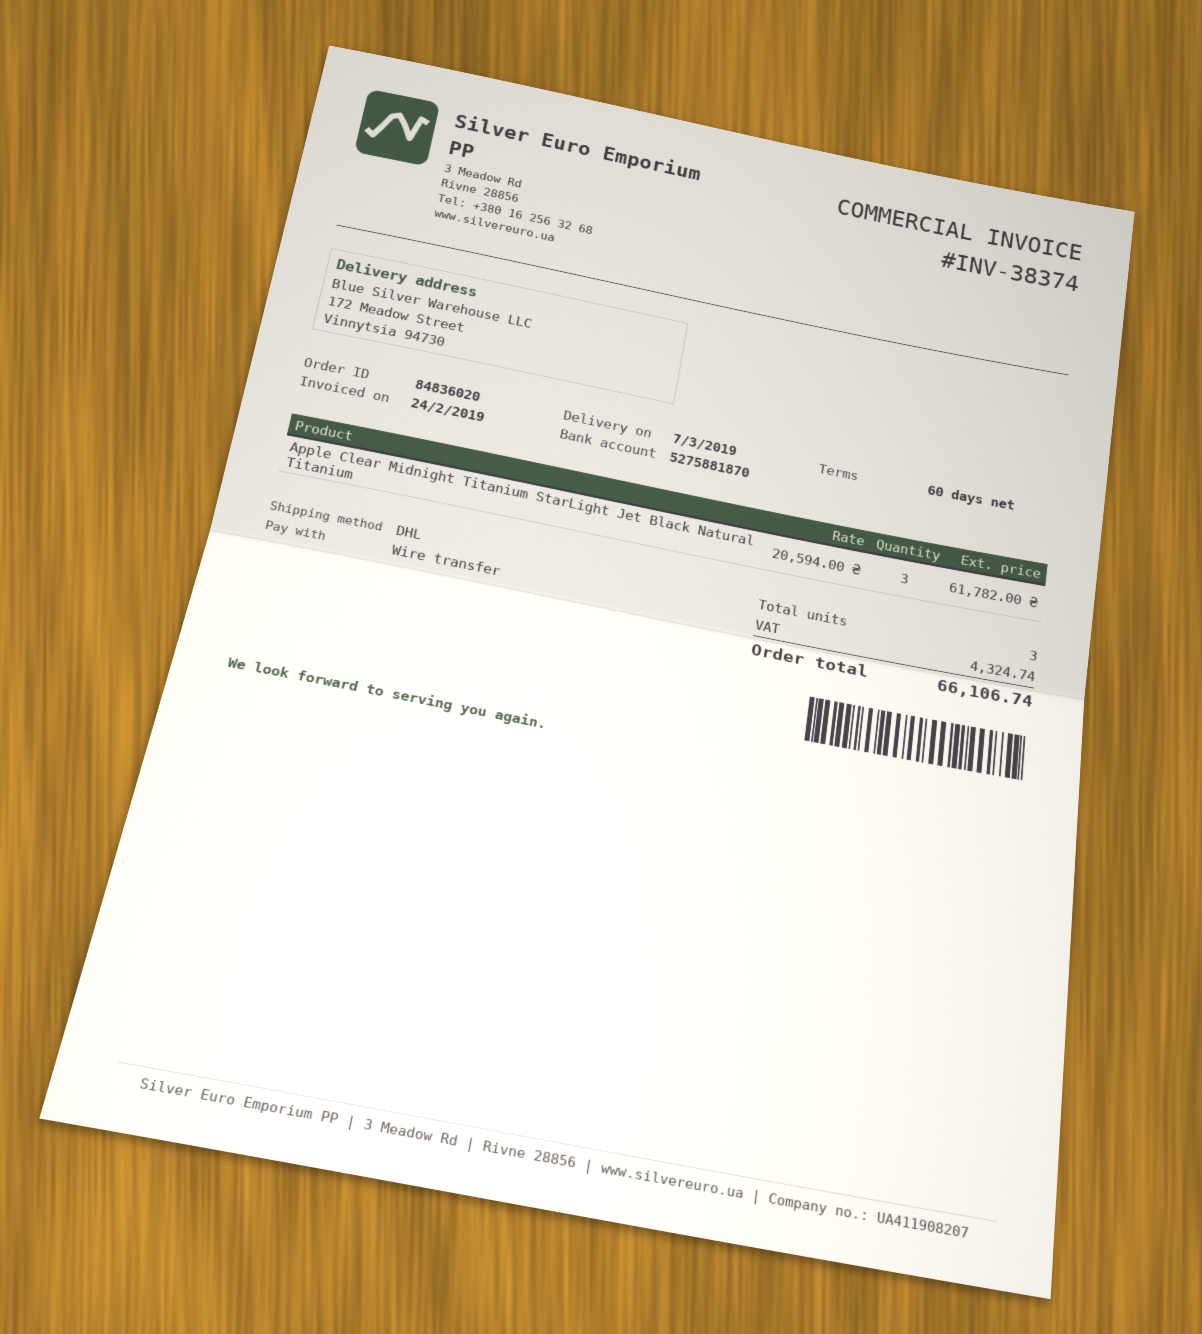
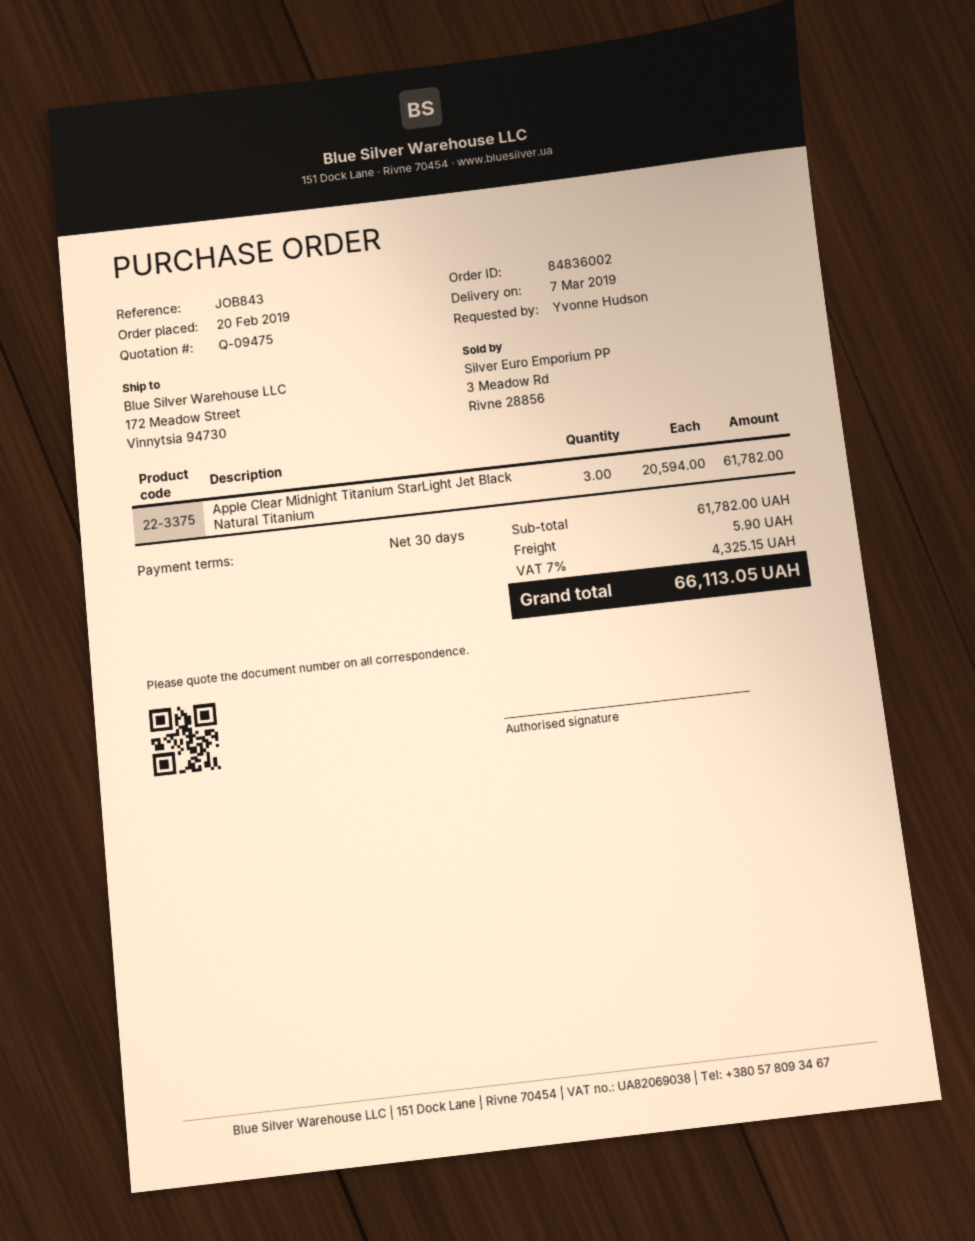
order number: 84836020 -> 84836002
payment terms: 60 days -> 30 days
shipping: none -> 5.90
tax: 4324.74 -> 4325.15
total: 66106.74 -> 66113.05

